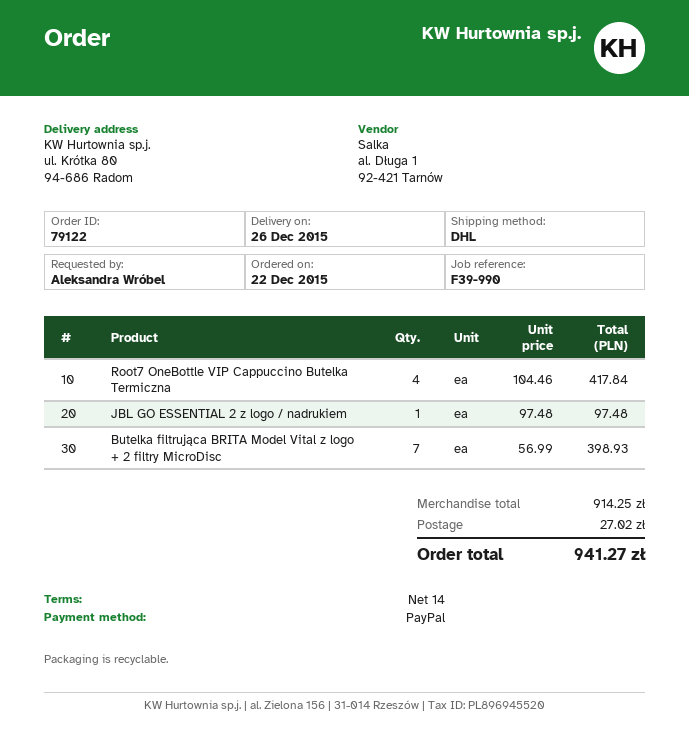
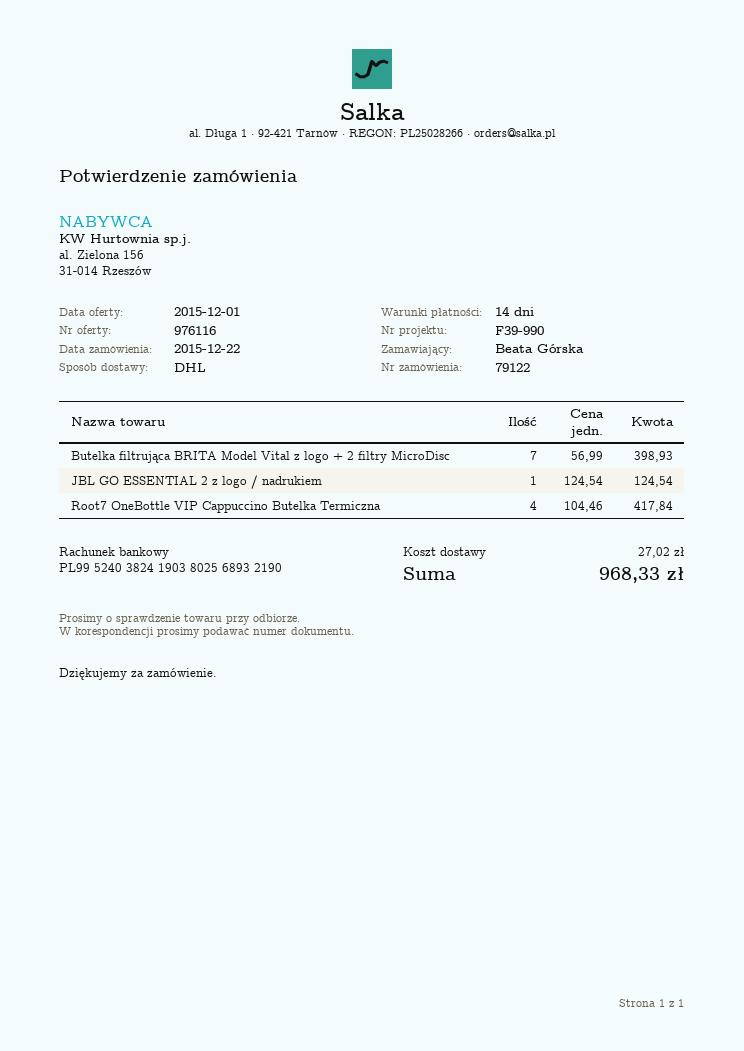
ordered by: Aleksandra Wróbel -> Beata Górska
JBL GO ESSENTIAL 2 z logo / nadrukiem: 1 x 97.48 = 97.48 -> 1 x 124.54 = 124.54
total: 941.27 -> 968.33

